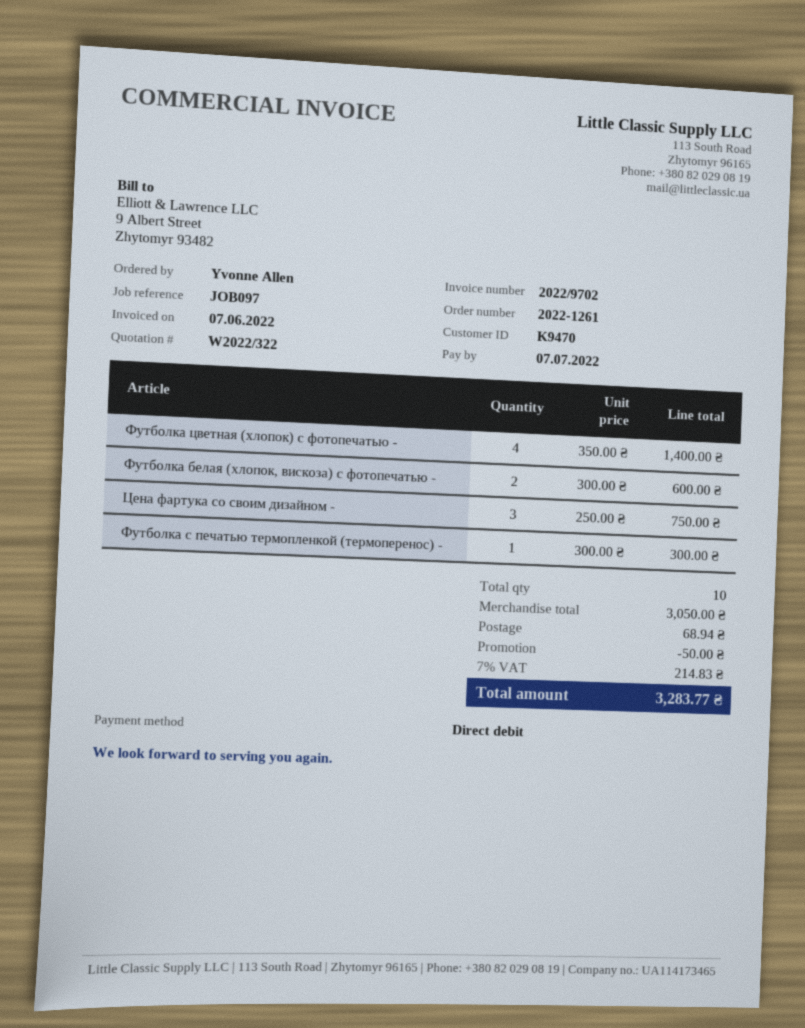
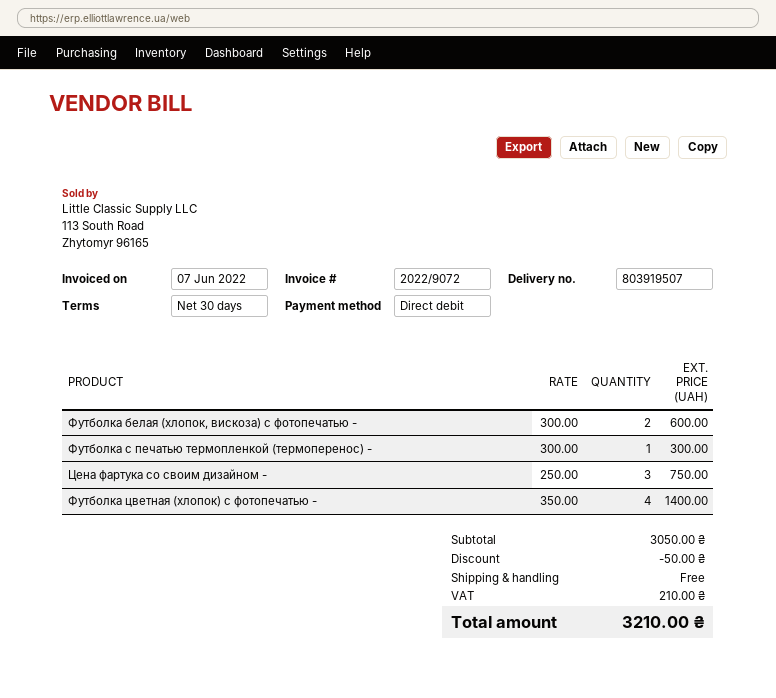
invoice number: 2022/9702 -> 2022/9072
shipping: 68.94 -> 0.00
tax: 214.83 -> 210.00
total: 3283.77 -> 3210.00

